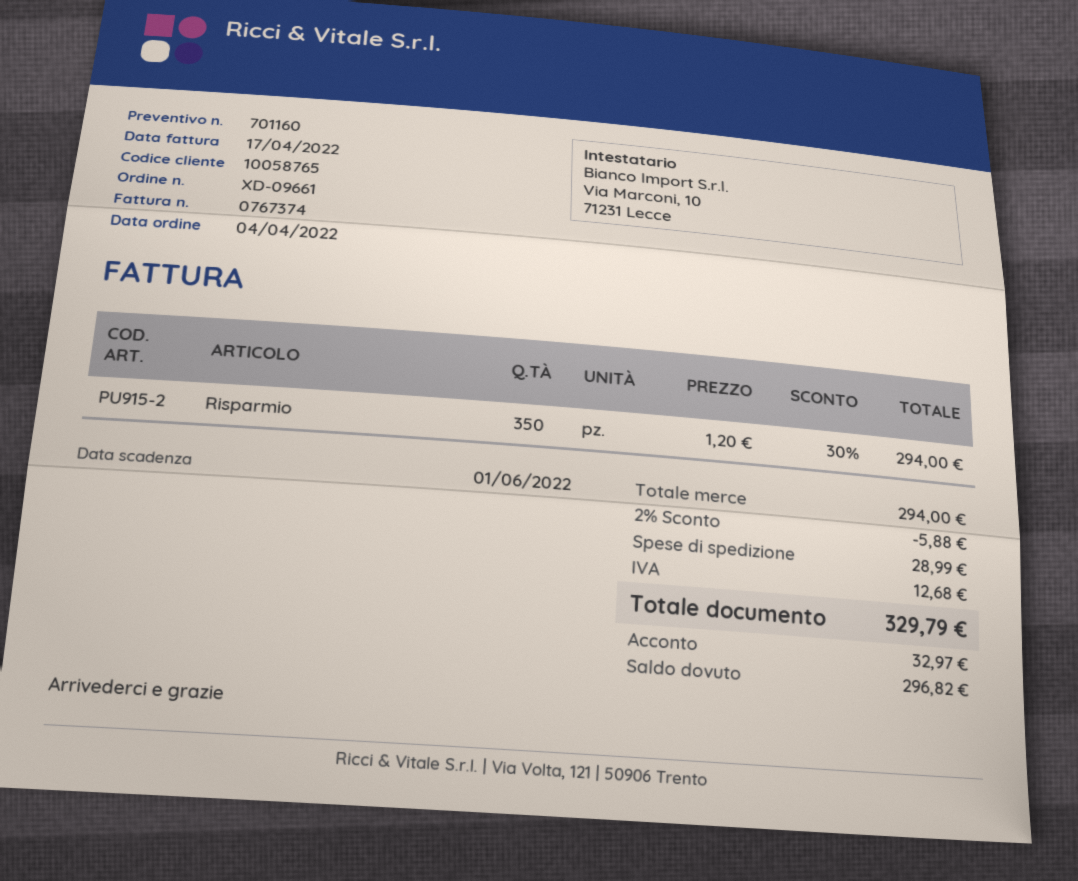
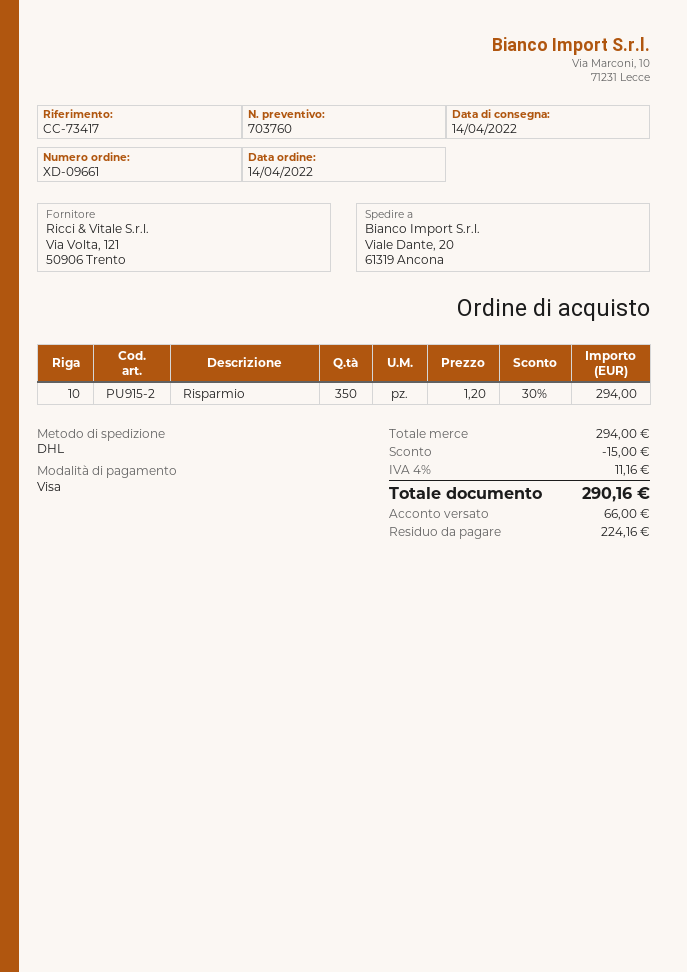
quote number: 701160 -> 703760
order date: 2022-04-04 -> 2022-04-14
discount: 5.88 -> 15.00
shipping: 28.99 -> none
tax: 12.68 -> 11.16
total: 329.79 -> 290.16
deposit: 32.97 -> 66.00
balance: 296.82 -> 224.16

